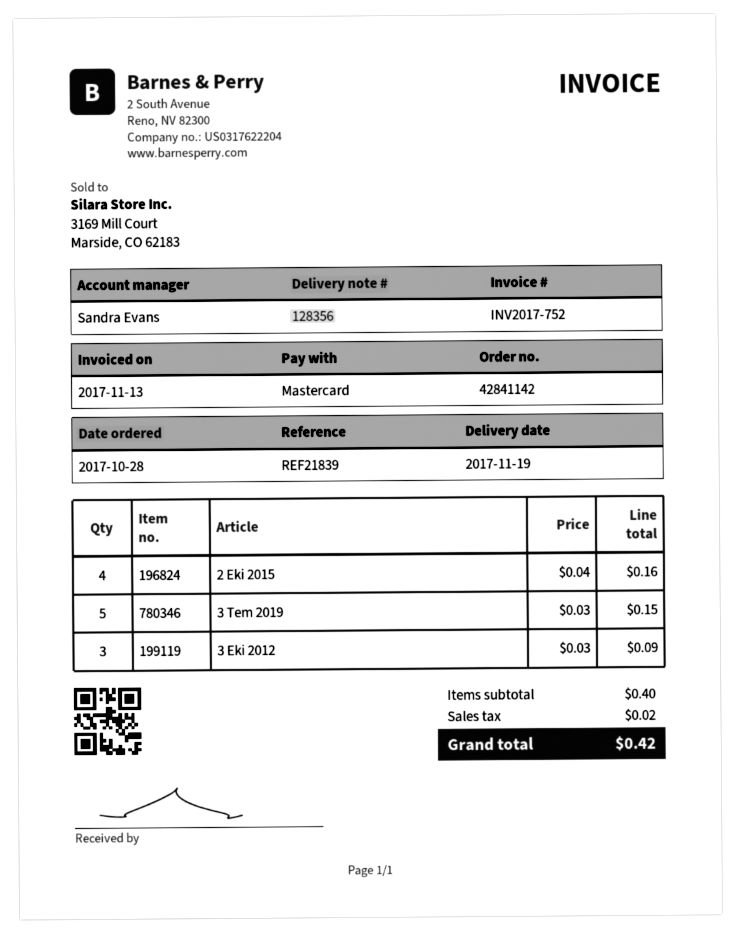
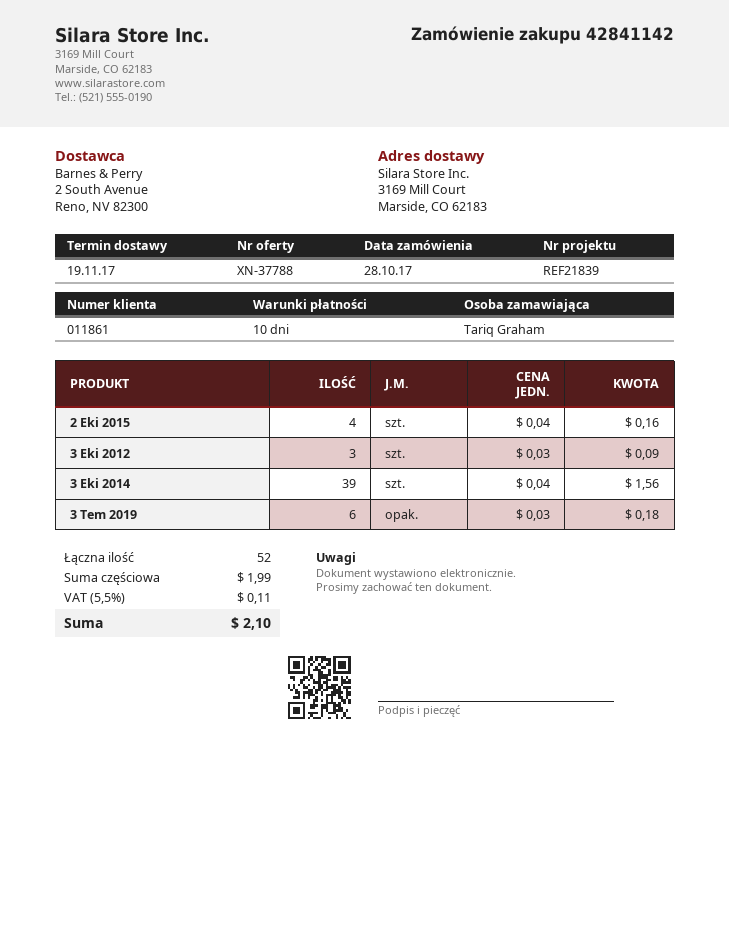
3 Tem 2019: 5 x 0.03 = 0.15 -> 6 x 0.03 = 0.18
3 Eki 2014: none -> 39 x 0.04 = 1.56
subtotal: 0.40 -> 1.99
tax: 0.02 -> 0.11
total: 0.42 -> 2.10

